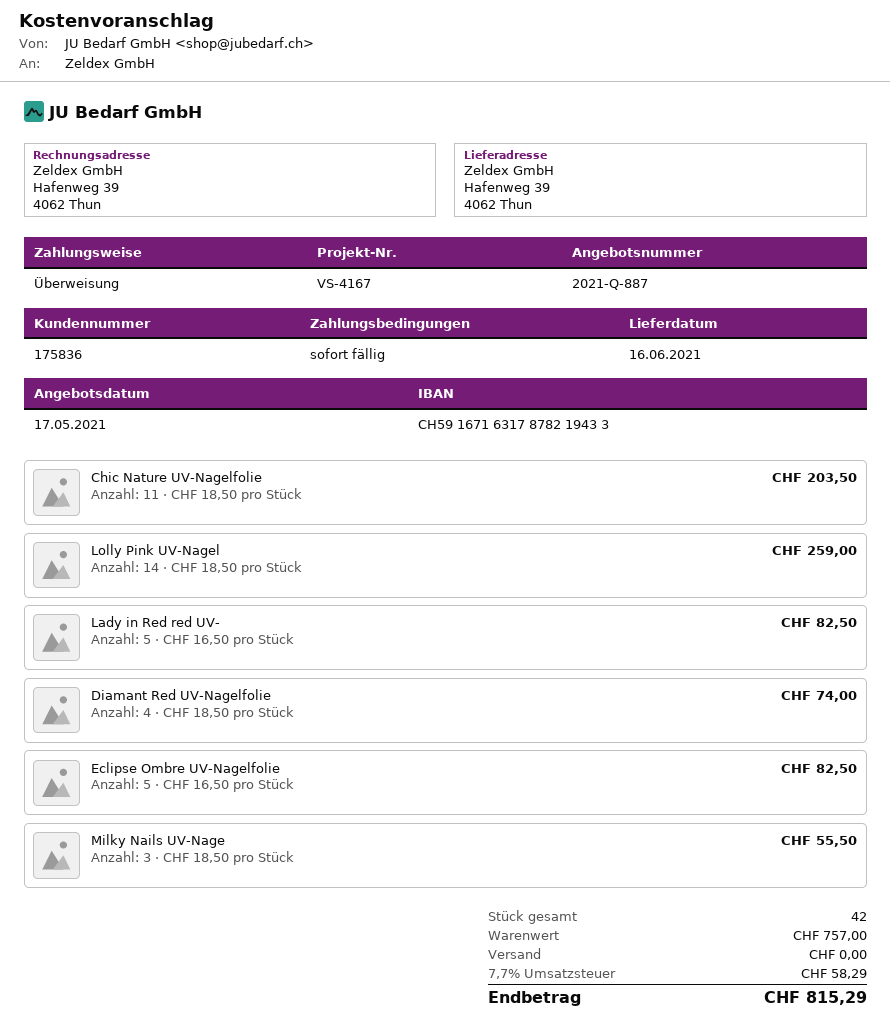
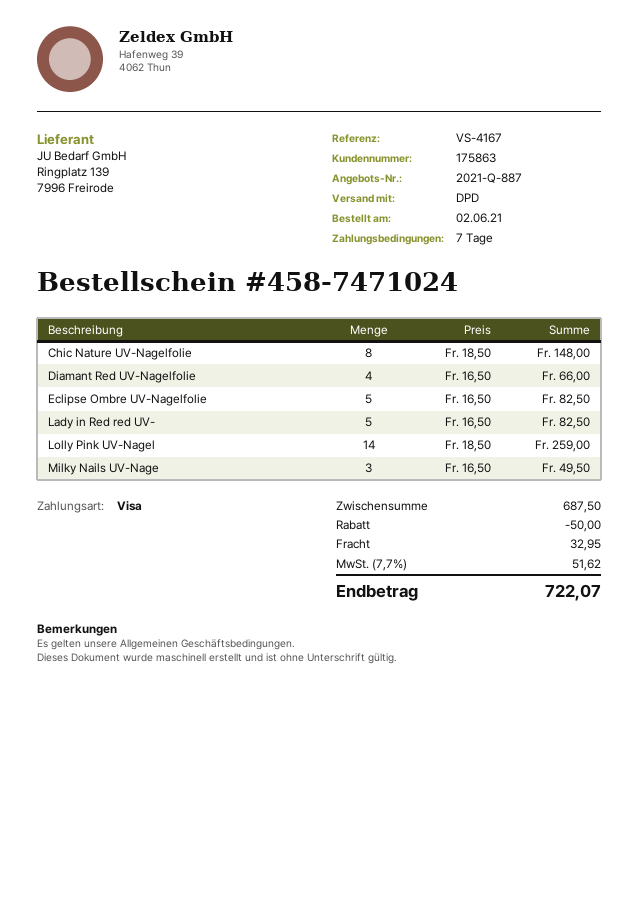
payment terms: on receipt -> 7 days
customer number: 175836 -> 175863
payment method: bank transfer -> Visa
Chic Nature UV-Nagelfolie: 11 x 18.50 = 203.50 -> 8 x 18.50 = 148.00
Diamant Red UV-Nagelfolie: 4 x 18.50 = 74.00 -> 4 x 16.50 = 66.00
Milky Nails UV-Nage: 3 x 18.50 = 55.50 -> 3 x 16.50 = 49.50
subtotal: 757.00 -> 687.50
discount: none -> 50.00
shipping: 0.00 -> 32.95
tax: 7.7% = 58.29 -> 7.7% = 51.62
total: 815.29 -> 722.07

